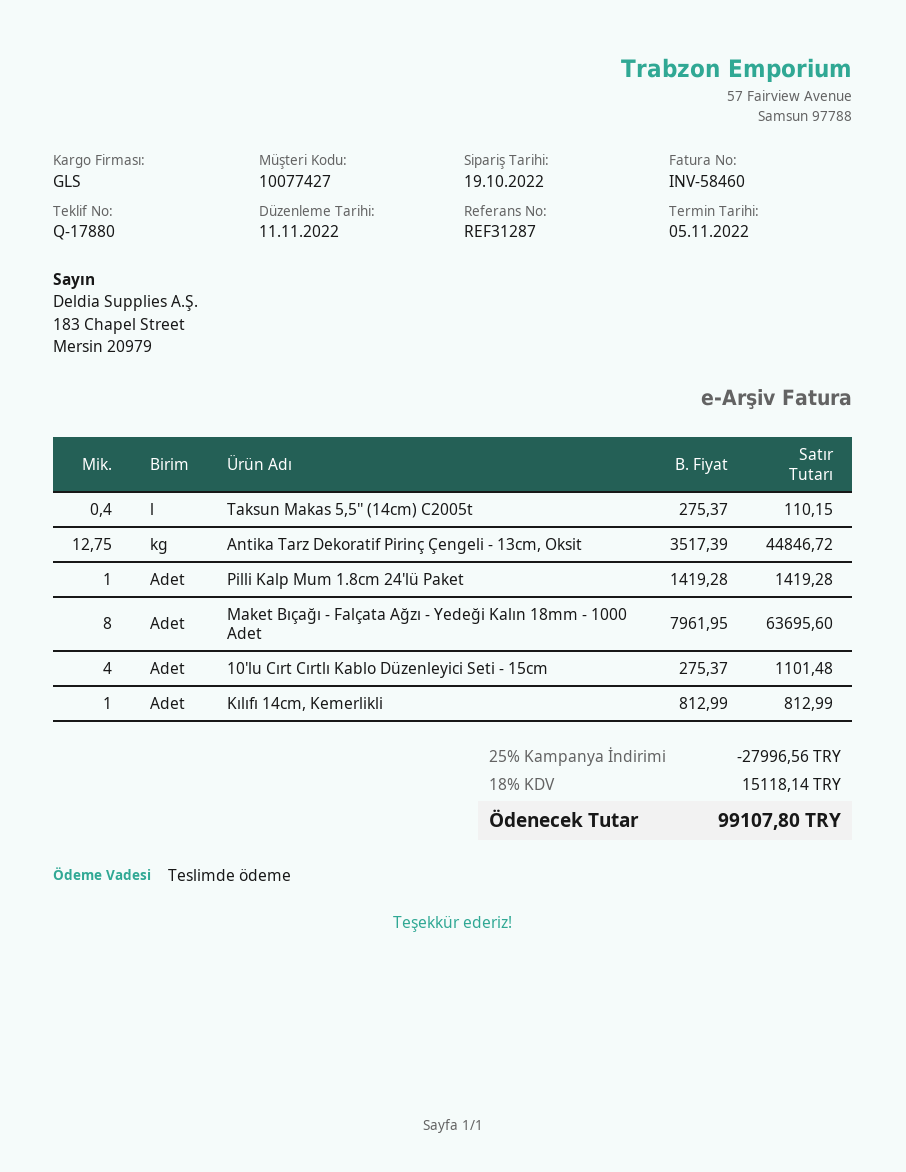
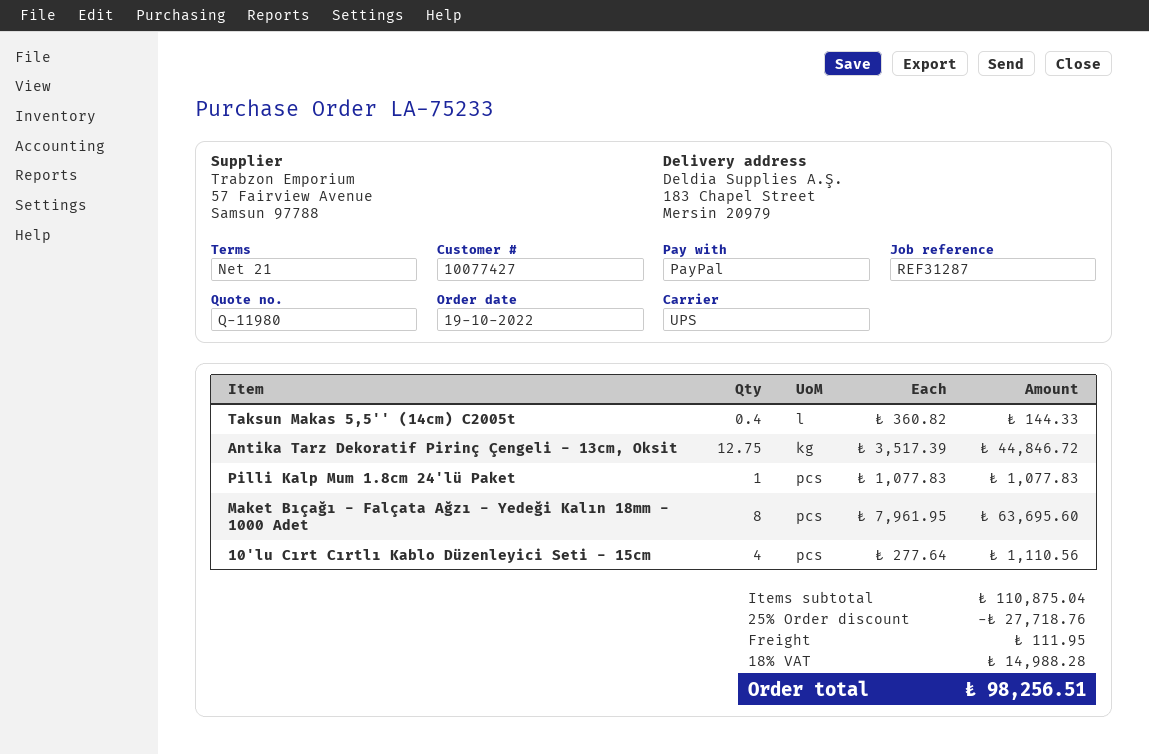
quote number: Q-17880 -> Q-11980
payment terms: on receipt -> 21 days
shipping method: GLS -> UPS
Taksun Makas 5,5'' (14cm) C2005t: 0.4 x 275.37 = 110.15 -> 0.4 x 360.82 = 144.33
Pilli Kalp Mum 1.8cm 24'lü Paket: 1 x 1419.28 = 1419.28 -> 1 x 1077.83 = 1077.83
10'lu Cırt Cırtlı Kablo Düzenleyici Seti - 15cm: 4 x 275.37 = 1101.48 -> 4 x 277.64 = 1110.56
Kılıfı 14cm, Kemerlikli: 1 x 812.99 = 812.99 -> none
discount: 25% = 27996.56 -> 25% = 27718.76
shipping: none -> 111.95
tax: 18% = 15118.14 -> 18% = 14988.28
total: 99107.80 -> 98256.51

